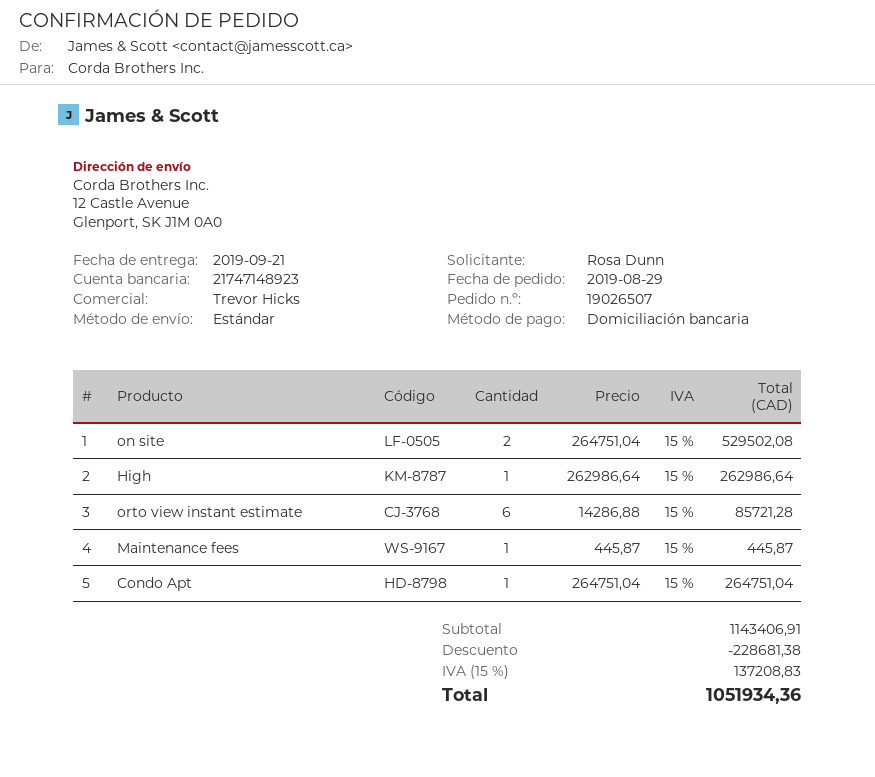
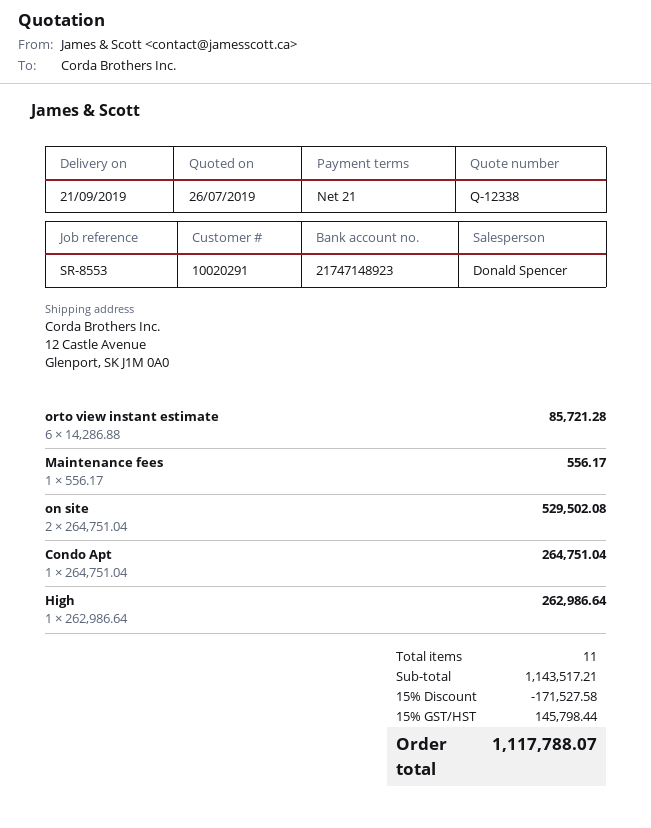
sales rep: Trevor Hicks -> Donald Spencer
Maintenance fees: 1 x 445.87 = 445.87 -> 1 x 556.17 = 556.17
subtotal: 1143406.91 -> 1143517.21
discount: 228681.38 -> 171527.58
tax: 15% = 137208.83 -> 15% = 145798.44
total: 1051934.36 -> 1117788.07

